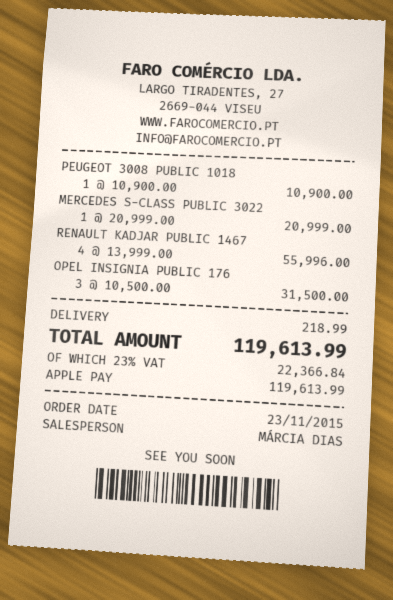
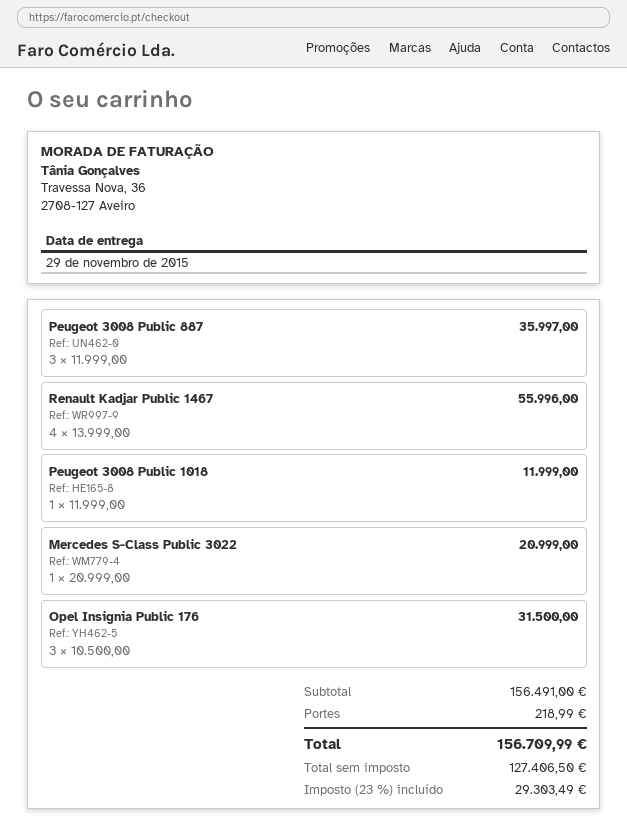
PEUGEOT 3008 PUBLIC 1018: 1 x 10900.00 = 10900.00 -> 1 x 11999.00 = 11999.00
Peugeot 3008 Public 887: none -> 3 x 11999.00 = 35997.00
tax: 23% = 22366.84 -> 23% = 29303.49
total: 119613.99 -> 156709.99

